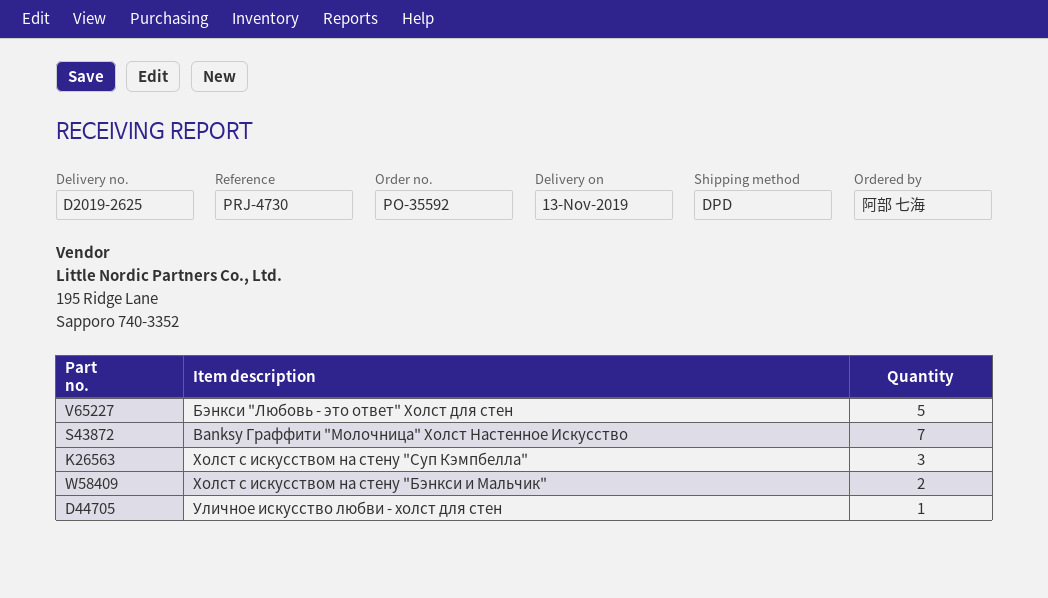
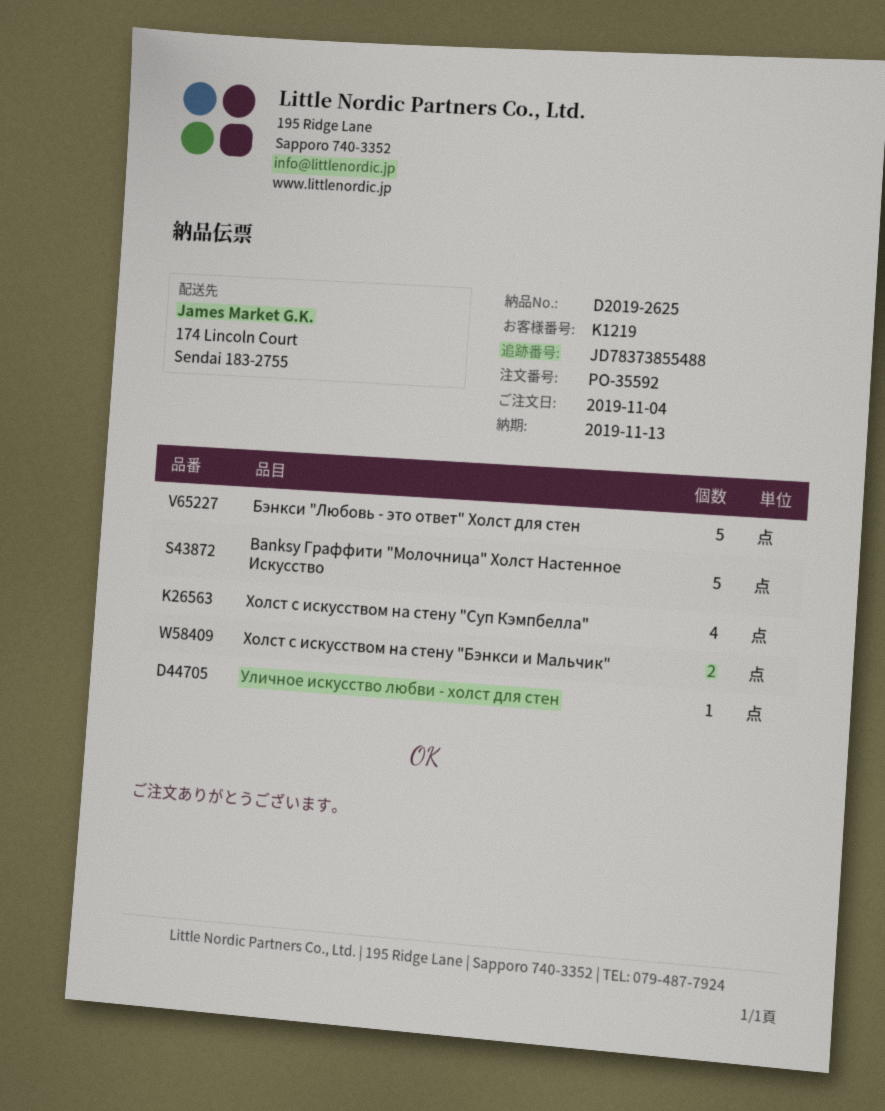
Banksy Граффити "Молочница" Холст Настенное Искусство: 7 -> 5
Холст с искусством на стену "Суп Кэмпбелла": 3 -> 4

